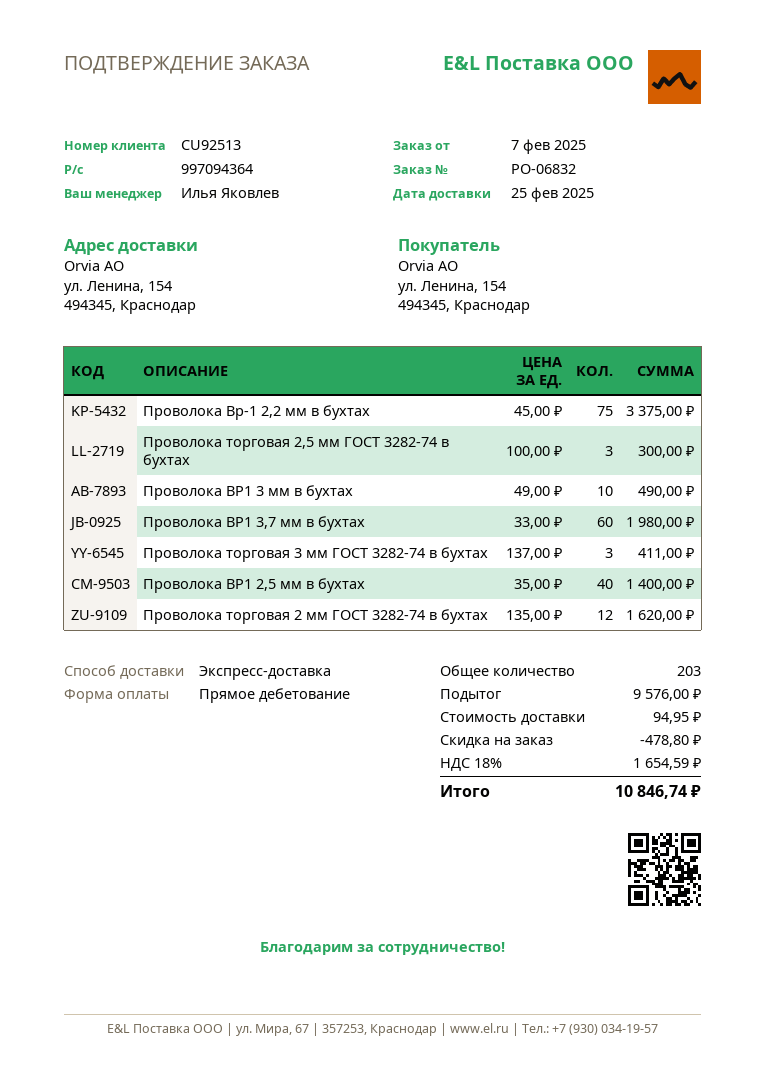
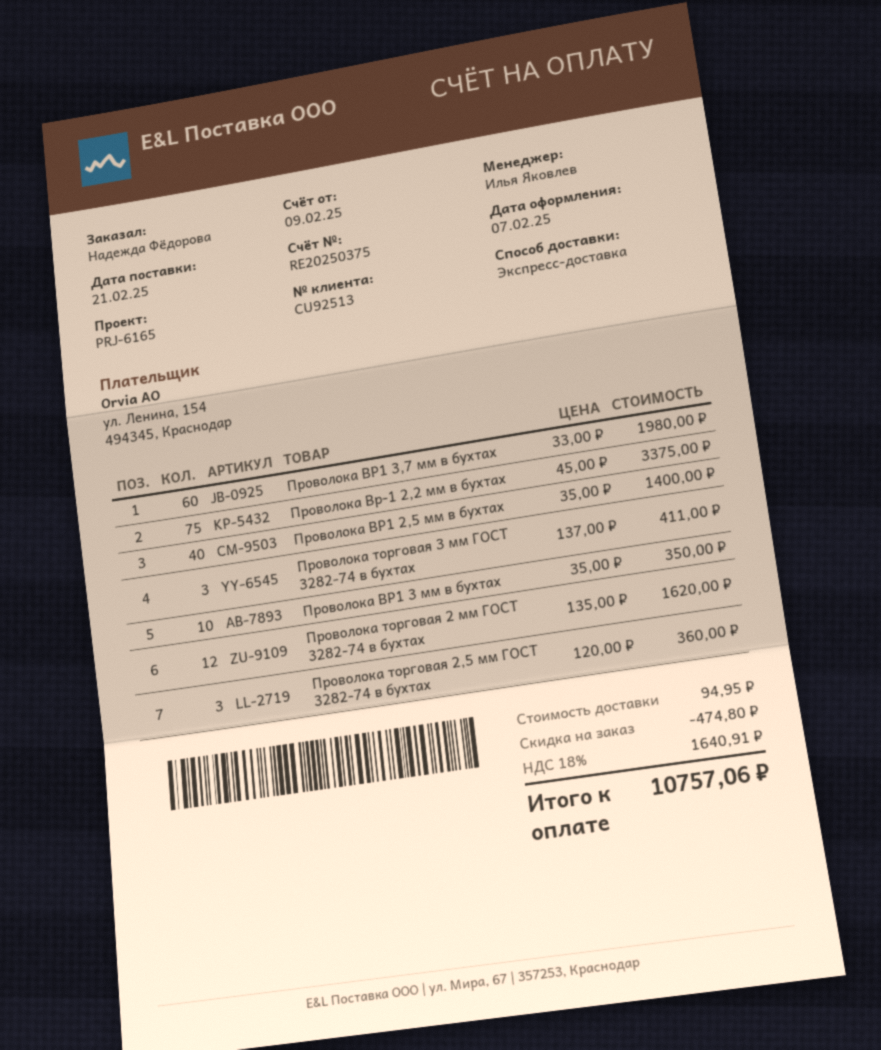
delivery date: 2025-02-25 -> 2025-02-21
Проволока торговая 2,5 мм ГОСТ 3282-74 в бухтах: 3 x 100.00 = 300.00 -> 3 x 120.00 = 360.00
Проволока ВР1 3 мм в бухтах: 10 x 49.00 = 490.00 -> 10 x 35.00 = 350.00
discount: 478.80 -> 474.80
tax: 18% = 1654.59 -> 18% = 1640.91
total: 10846.74 -> 10757.06

